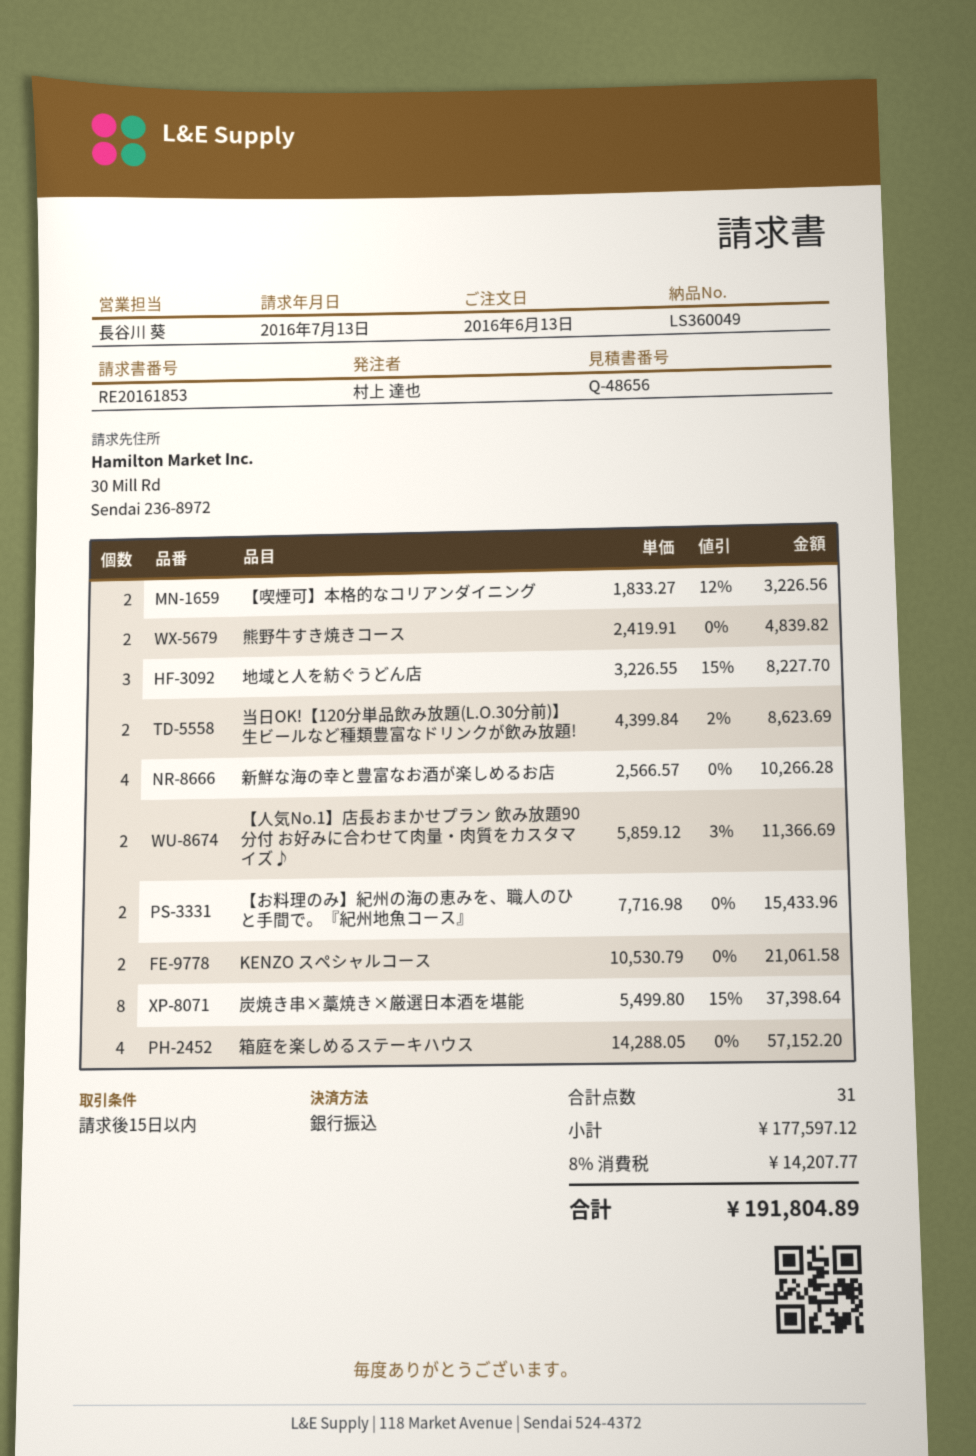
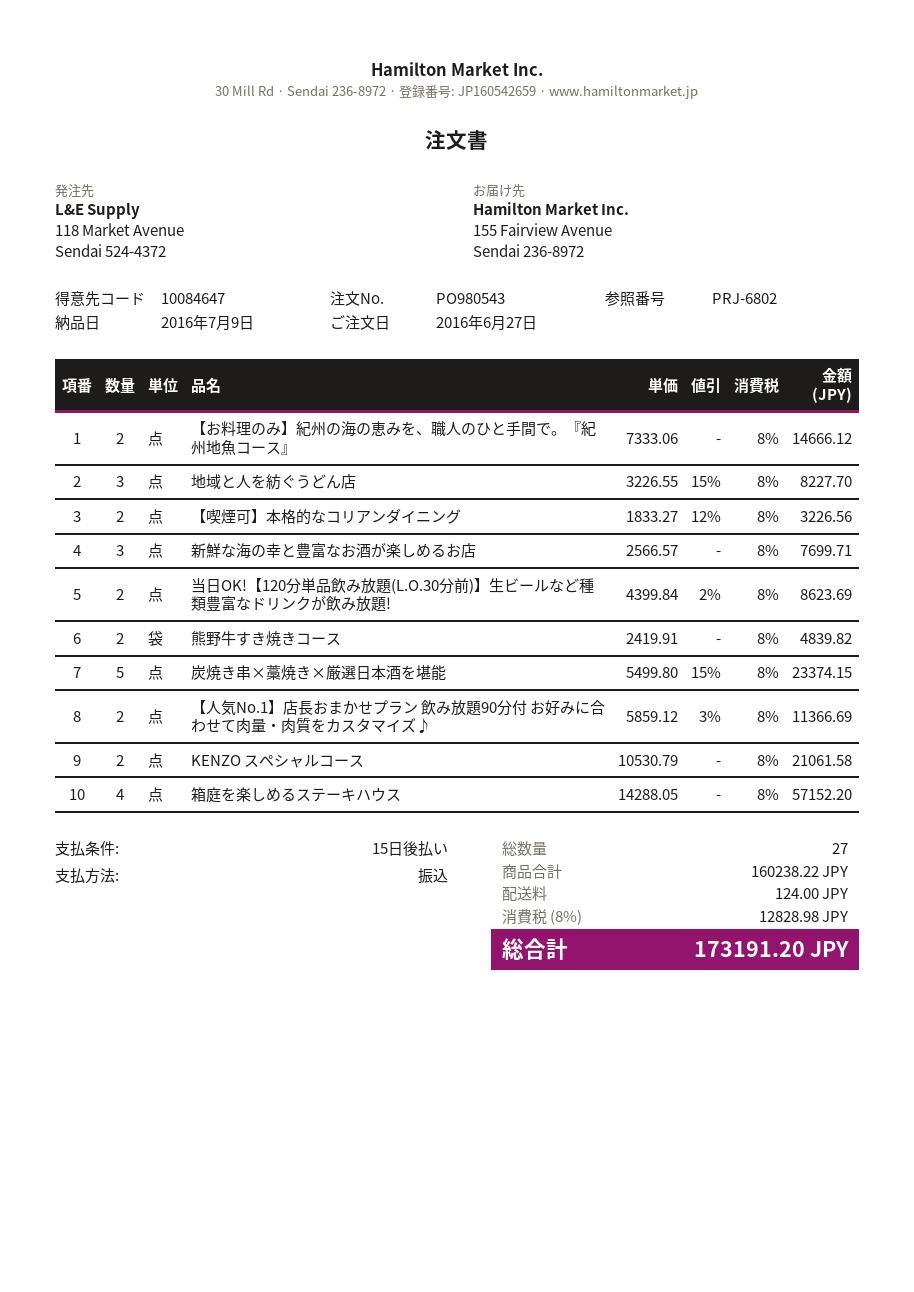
order date: 2016-06-13 -> 2016-06-27
新鮮な海の幸と豊富なお酒が楽しめるお店: 4 x 2566.57 = 10266.28 -> 3 x 2566.57 = 7699.71
【お料理のみ】紀州の海の恵みを、職人のひと手間で。『紀州地魚コース』: 2 x 7716.98 = 15433.96 -> 2 x 7333.06 = 14666.12
炭焼き串×藁焼き×厳選日本酒を堪能: 8 x 5499.80 - 15% = 37398.64 -> 5 x 5499.80 - 15% = 23374.15
total quantity: 31 -> 27
subtotal: 177597.12 -> 160238.22
shipping: none -> 124.00
tax: 8% = 14207.77 -> 8% = 12828.98
total: 191804.89 -> 173191.20

